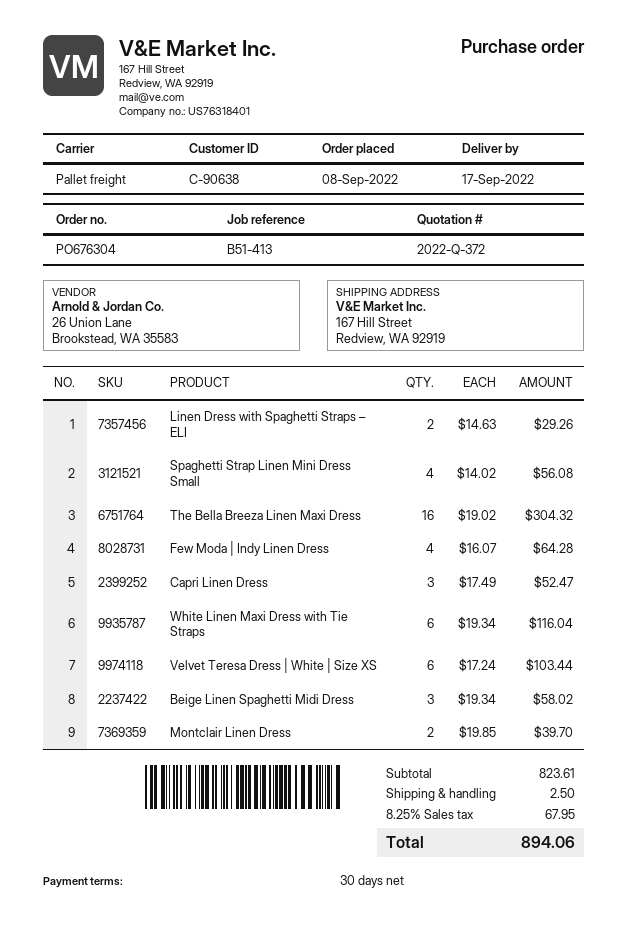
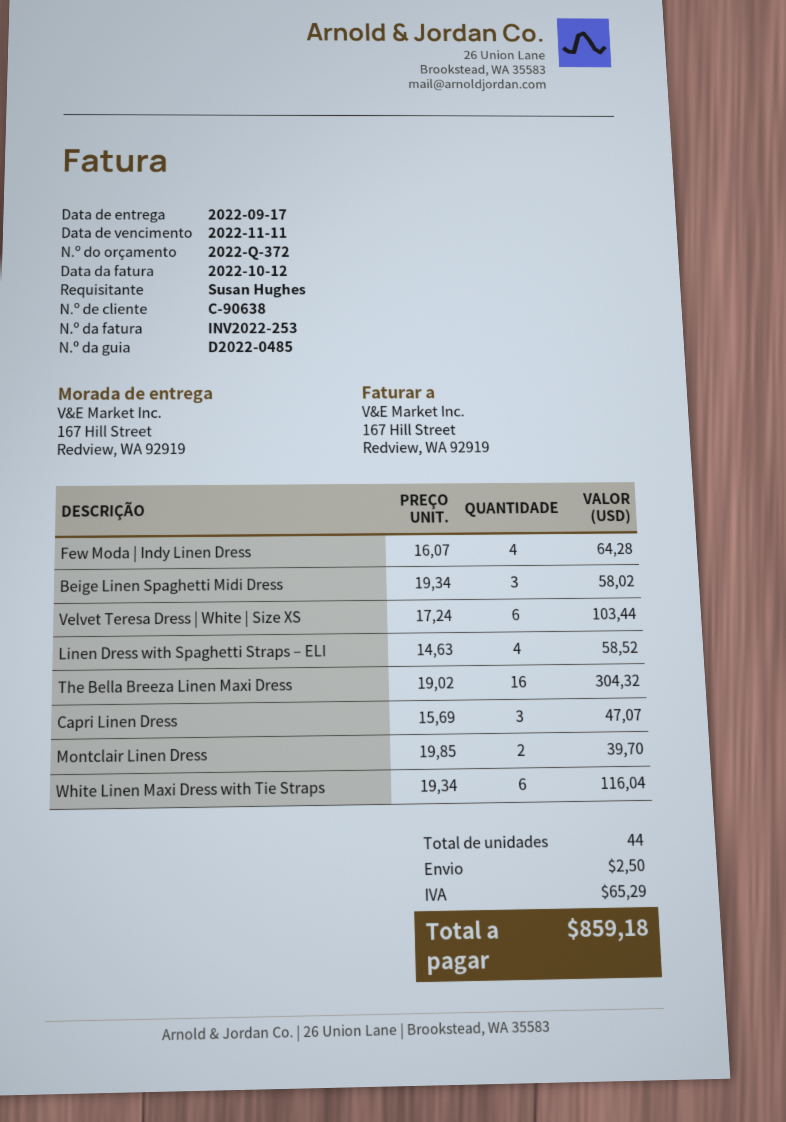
Linen Dress with Spaghetti Straps – ELI: 2 x 14.63 = 29.26 -> 4 x 14.63 = 58.52
Spaghetti Strap Linen Mini Dress Small: 4 x 14.02 = 56.08 -> none
Capri Linen Dress: 3 x 17.49 = 52.47 -> 3 x 15.69 = 47.07
tax: 67.95 -> 65.29
total: 894.06 -> 859.18

